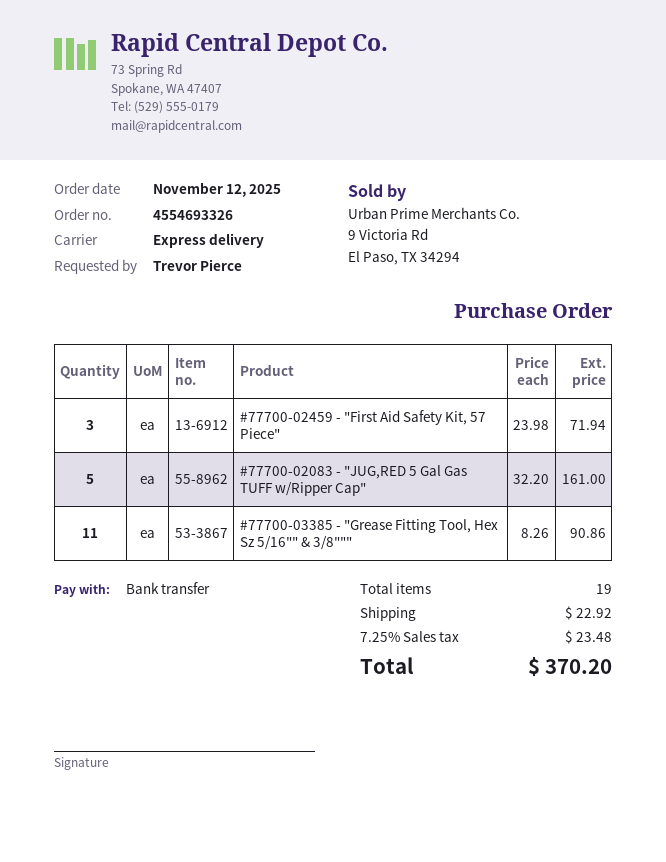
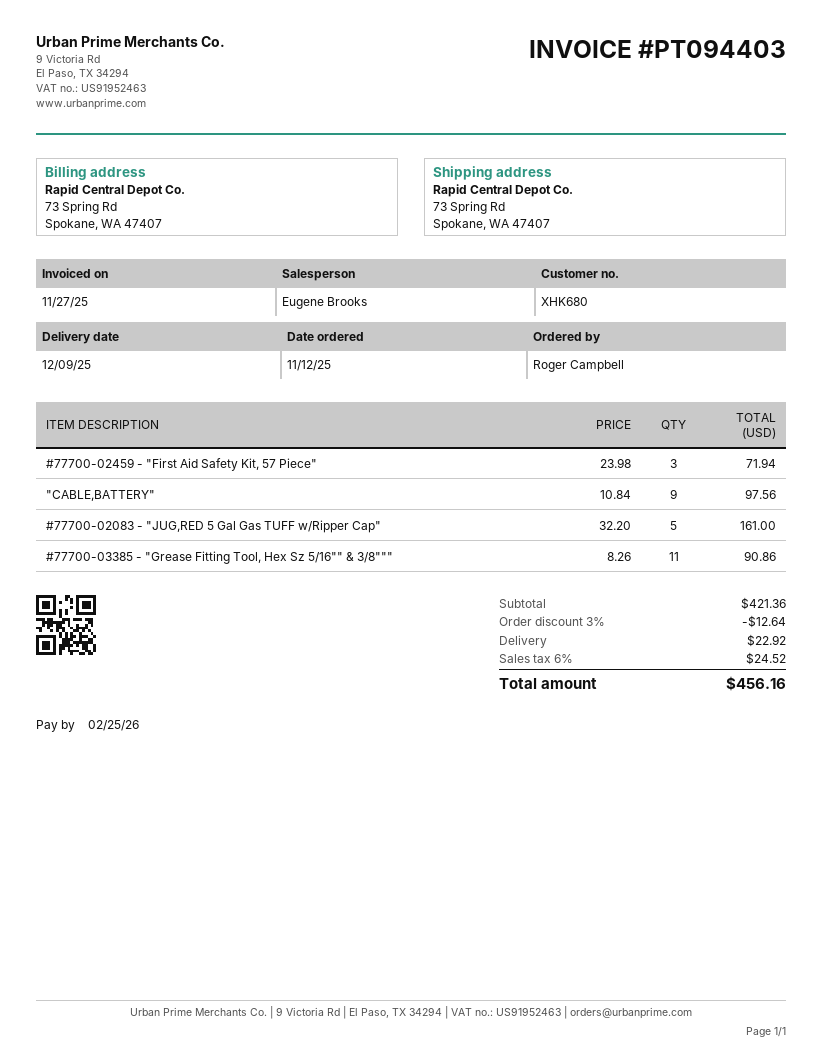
ordered by: Trevor Pierce -> Roger Campbell
"CABLE,BATTERY": none -> 9 x 10.84 = 97.56
discount: none -> 3% = 12.64
tax: 7.25% = 23.48 -> 6% = 24.52
total: 370.20 -> 456.16

